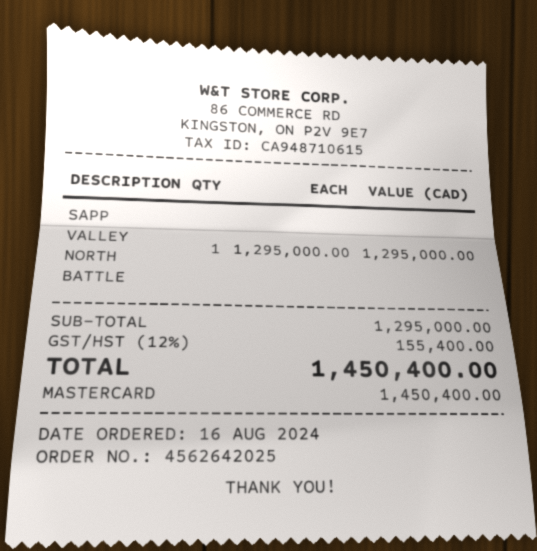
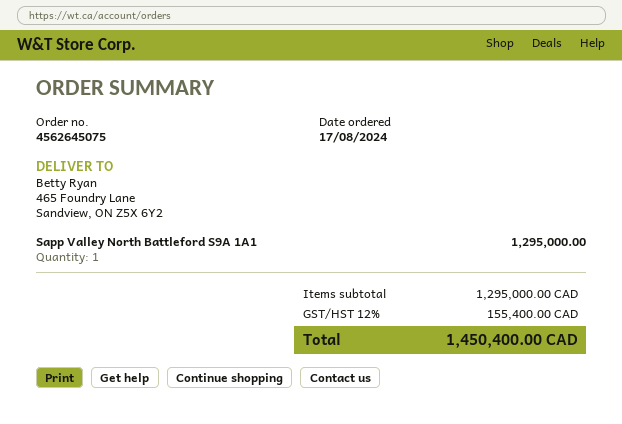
order number: 4562642025 -> 4562645075
order date: 2024-08-16 -> 2024-08-17

